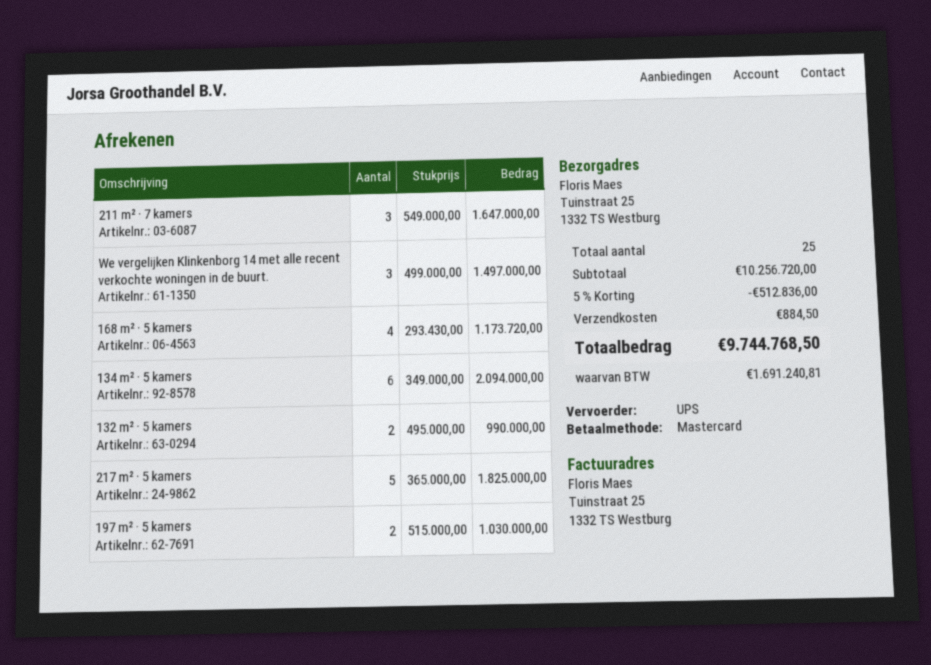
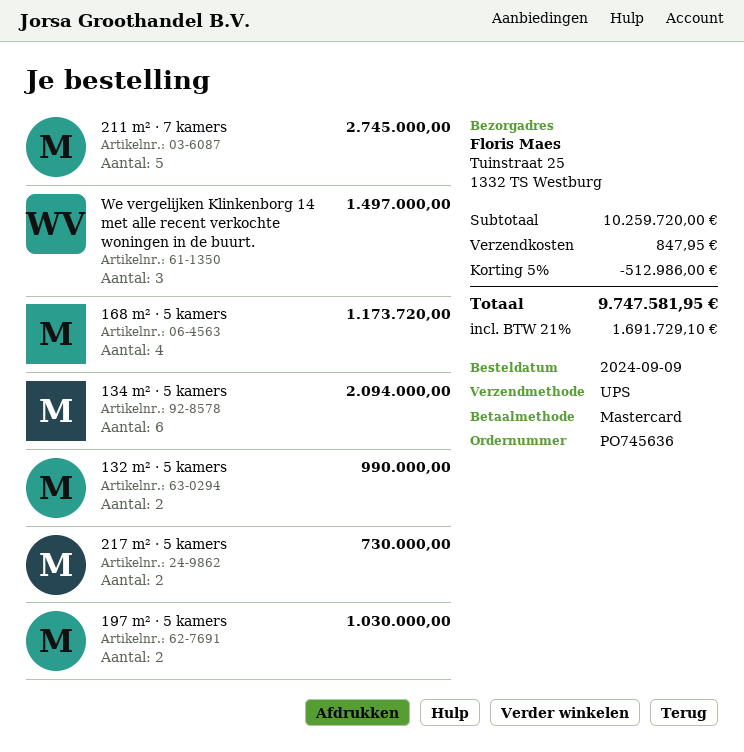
211 m² · 7 kamers: 3 for 1647000.00 -> 5 for 2745000.00
217 m² · 5 kamers: 5 for 1825000.00 -> 2 for 730000.00
subtotal: 10256720.00 -> 10259720.00
discount: 5% = 512836.00 -> 5% = 512986.00
shipping: 884.50 -> 847.95
tax: 1691240.81 -> 1691729.10
total: 9744768.50 -> 9747581.95

